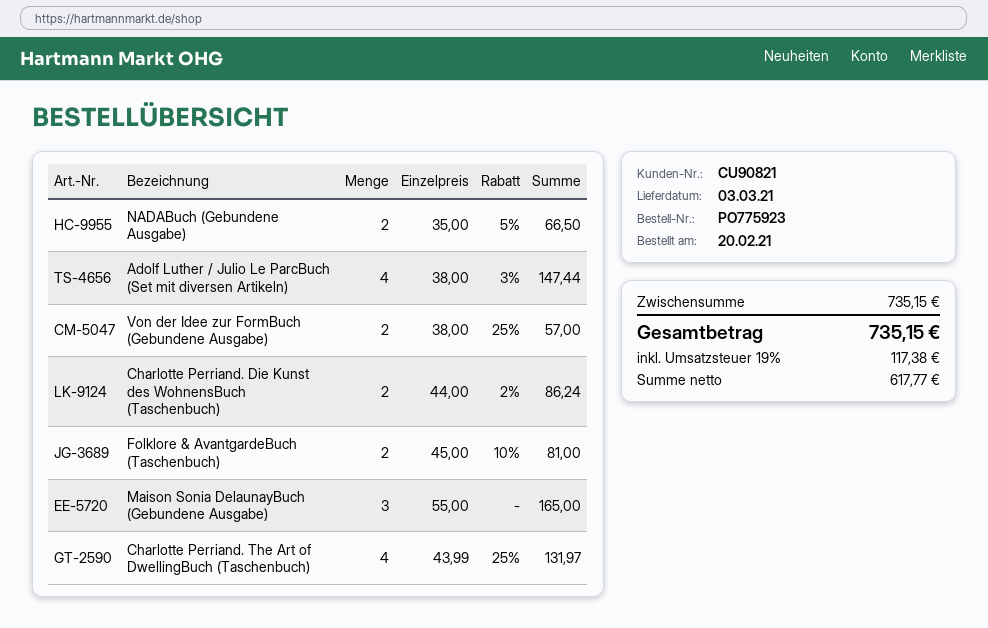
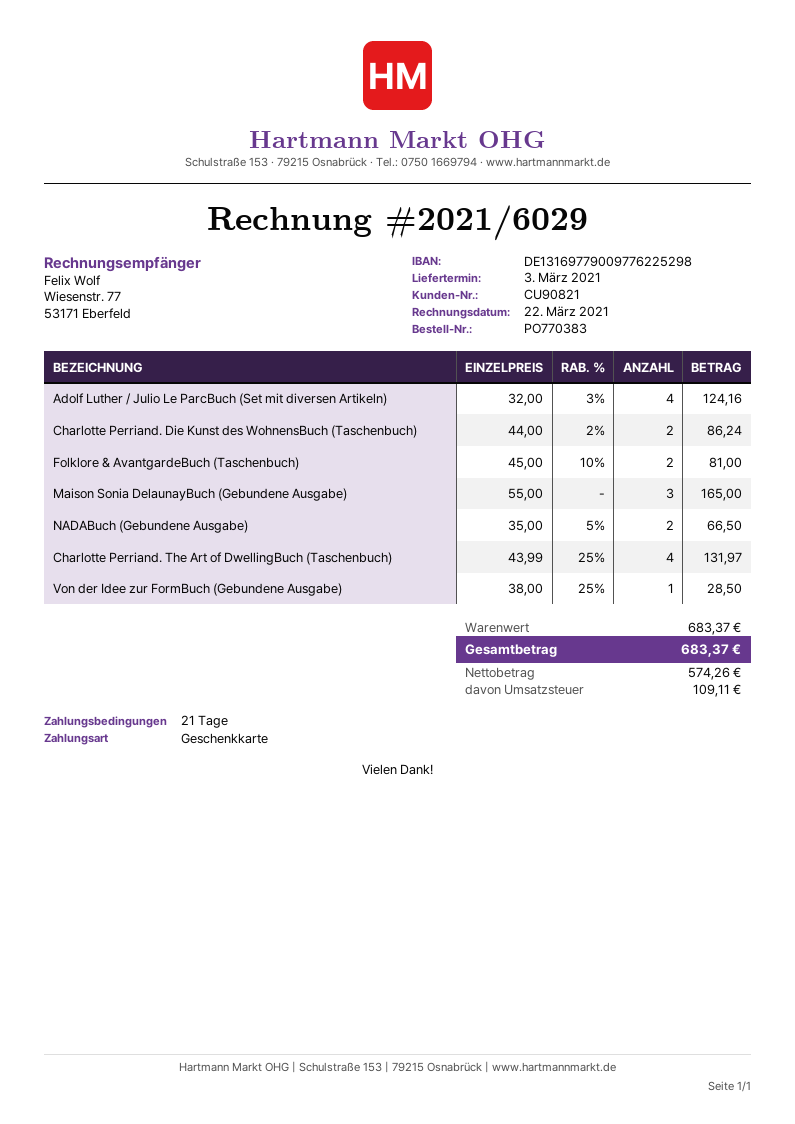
order number: PO775923 -> PO770383
Adolf Luther / Julio Le ParcBuch (Set mit diversen Artikeln): 4 x 38.00 - 3% = 147.44 -> 4 x 32.00 - 3% = 124.16
Von der Idee zur FormBuch (Gebundene Ausgabe): 2 x 38.00 - 25% = 57.00 -> 1 x 38.00 - 25% = 28.50
subtotal: 735.15 -> 683.37
net: 617.77 -> 574.26
tax: 117.38 -> 109.11
total: 735.15 -> 683.37

